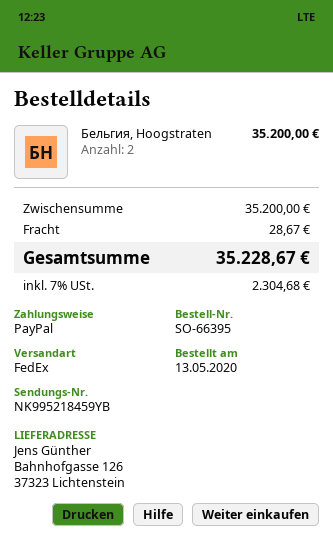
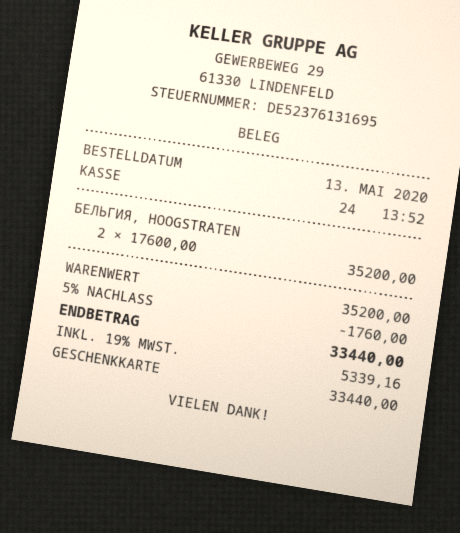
payment method: PayPal -> gift card
discount: none -> 5% = 1760.00
shipping: 28.67 -> none
tax: 7% = 2304.68 -> 19% = 5339.16
total: 35228.67 -> 33440.00

